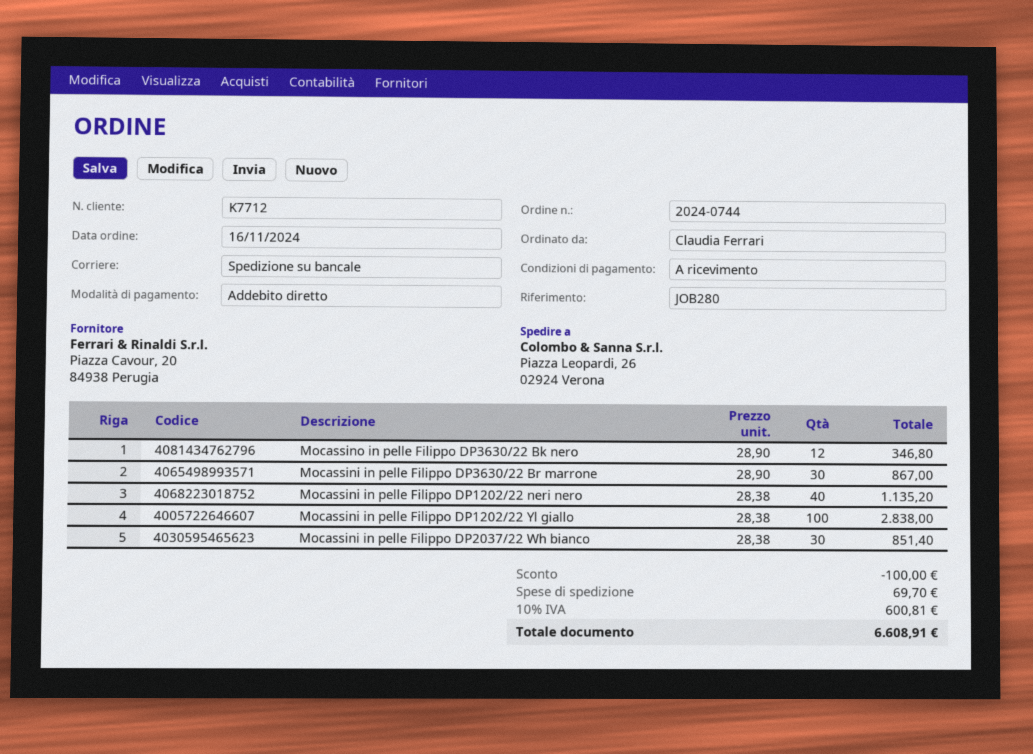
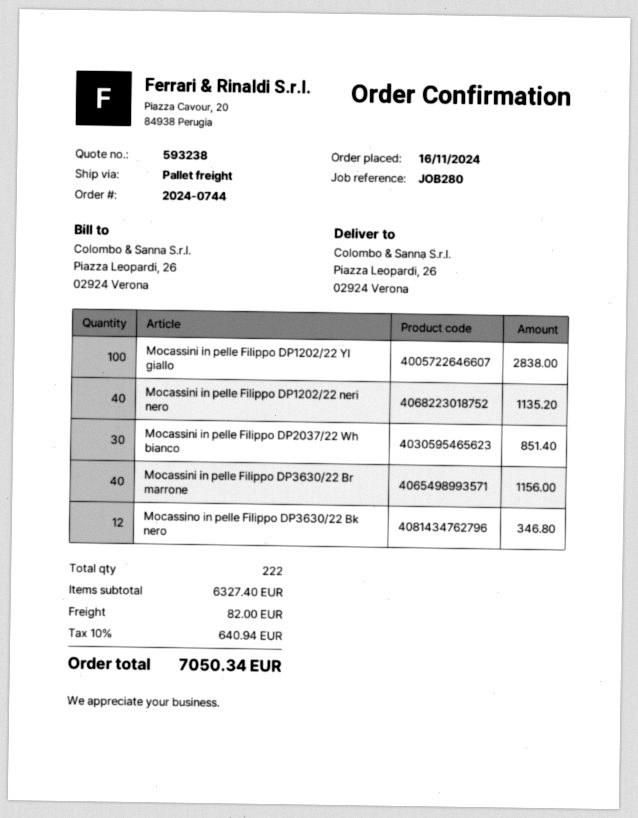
Mocassini in pelle Filippo DP3630/22 Br marrone: 30 for 867.00 -> 40 for 1156.00
discount: 100.00 -> none
shipping: 69.70 -> 82.00
tax: 10% = 600.81 -> 10% = 640.94
total: 6608.91 -> 7050.34

